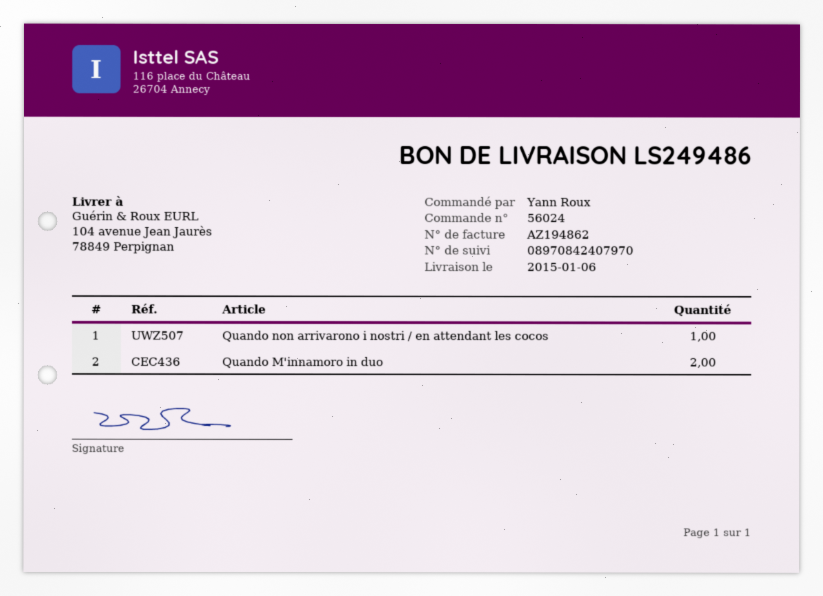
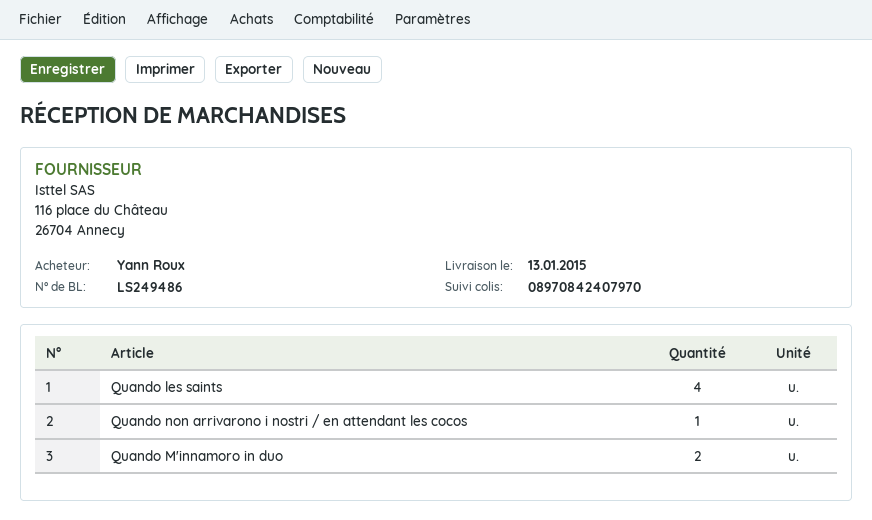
delivery date: 2015-01-06 -> 2015-01-13
Quando les saints: none -> 4

